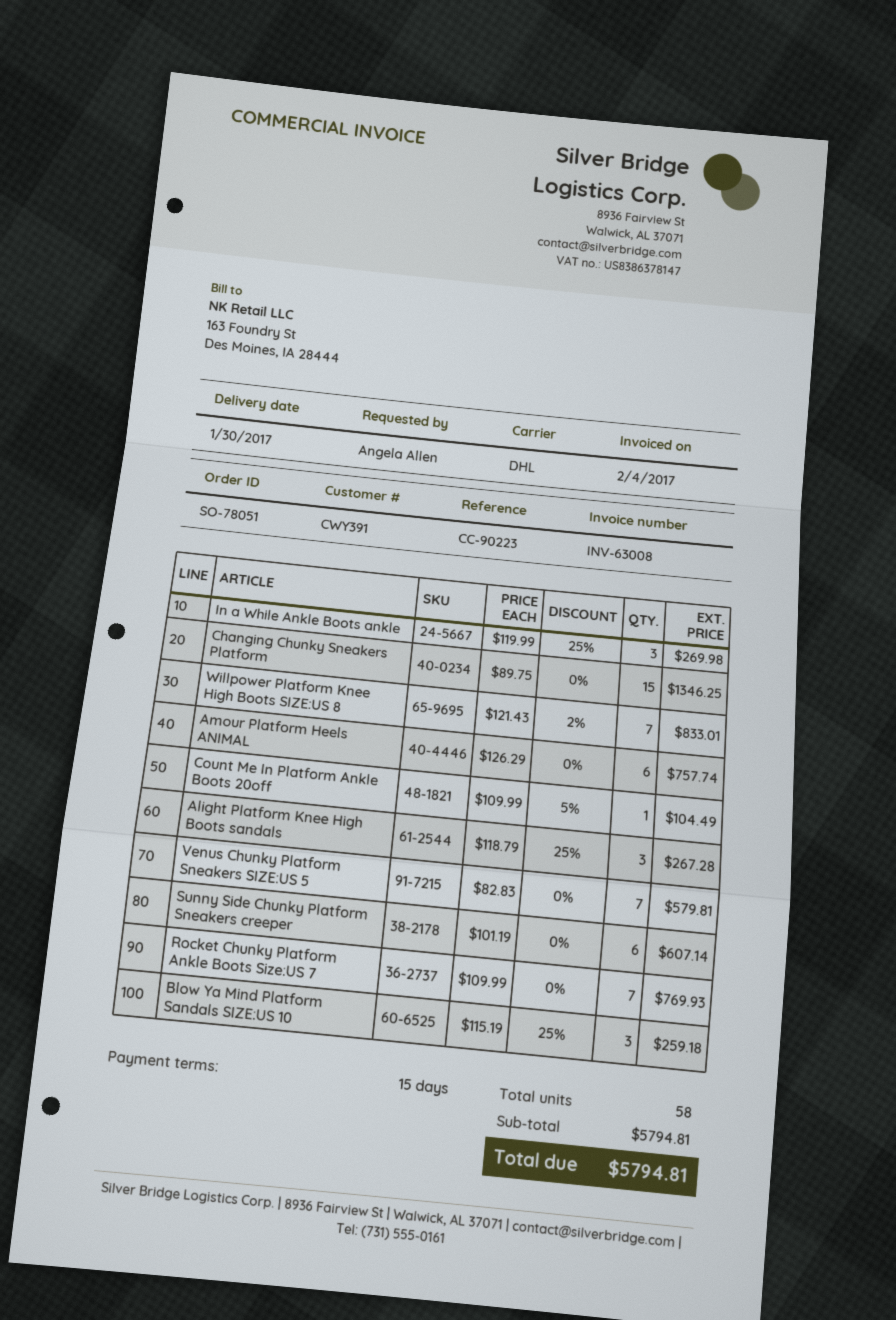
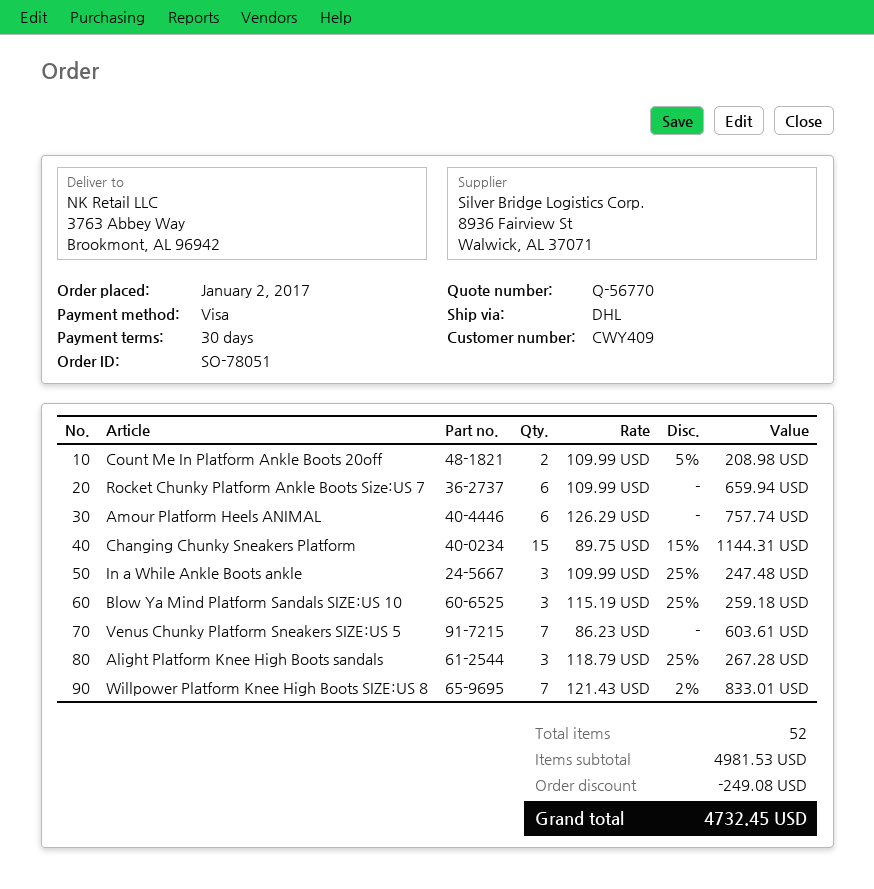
payment terms: 15 days -> 30 days
customer number: CWY391 -> CWY409
In a While Ankle Boots ankle: 3 x 119.99 - 25% = 269.98 -> 3 x 109.99 - 25% = 247.48
Changing Chunky Sneakers Platform: 15 x 89.75 = 1346.25 -> 15 x 89.75 - 15% = 1144.31
Count Me In Platform Ankle Boots 20off: 1 x 109.99 - 5% = 104.49 -> 2 x 109.99 - 5% = 208.98
Venus Chunky Platform Sneakers SIZE:US 5: 7 x 82.83 = 579.81 -> 7 x 86.23 = 603.61
Sunny Side Chunky Platform Sneakers creeper: 6 x 101.19 = 607.14 -> none
Rocket Chunky Platform Ankle Boots Size:US 7: 7 x 109.99 = 769.93 -> 6 x 109.99 = 659.94
total quantity: 58 -> 52
subtotal: 5794.81 -> 4981.53
discount: none -> 249.08
total: 5794.81 -> 4732.45

